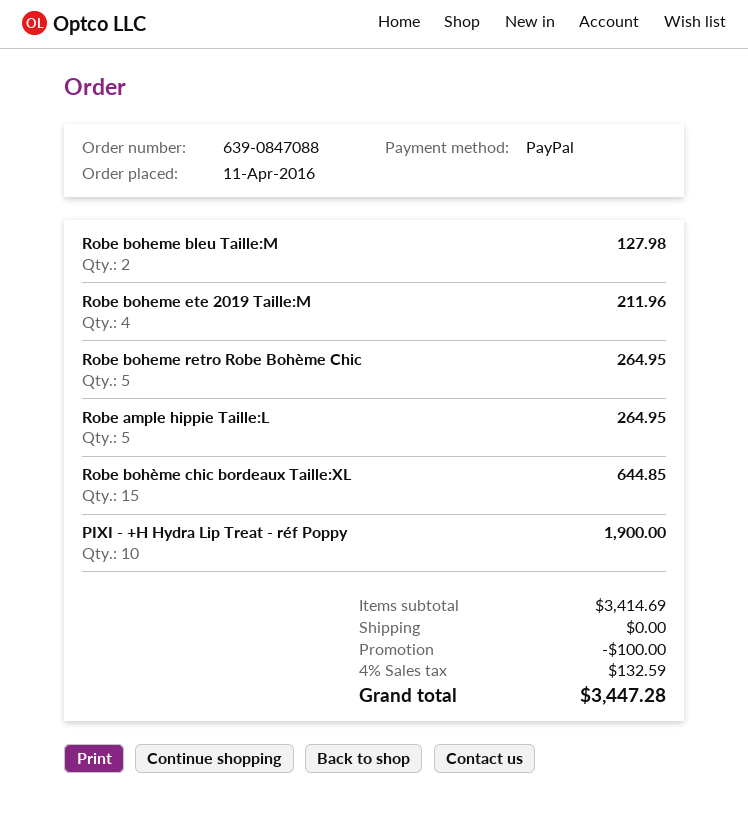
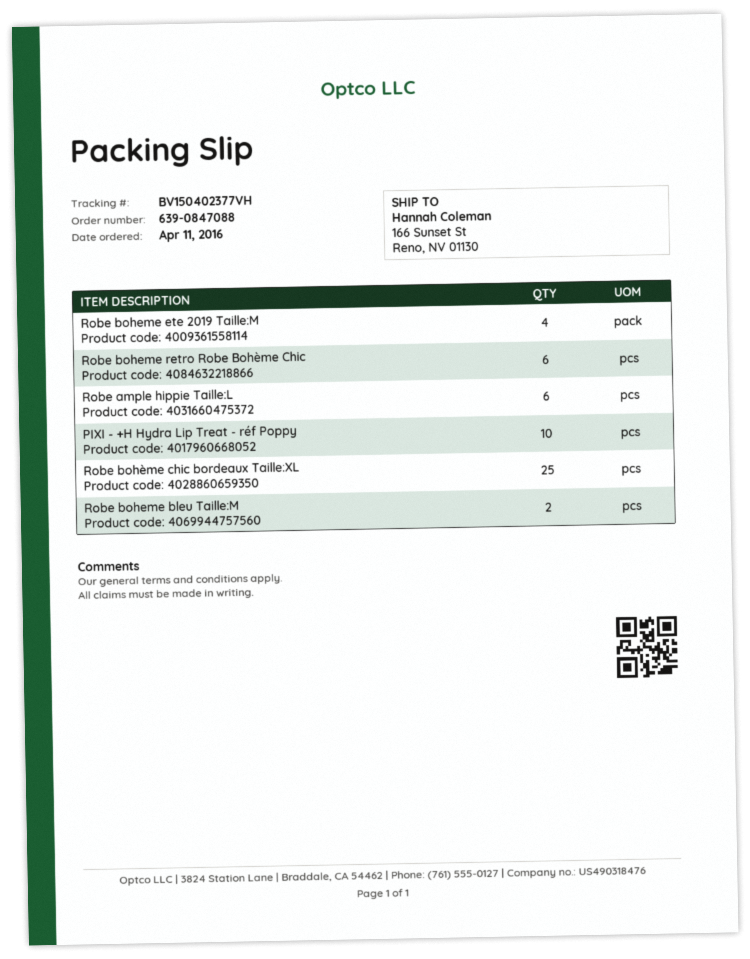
Robe boheme retro Robe Bohème Chic: 5 -> 6
Robe ample hippie Taille:L: 5 -> 6
Robe bohème chic bordeaux Taille:XL: 15 -> 25

